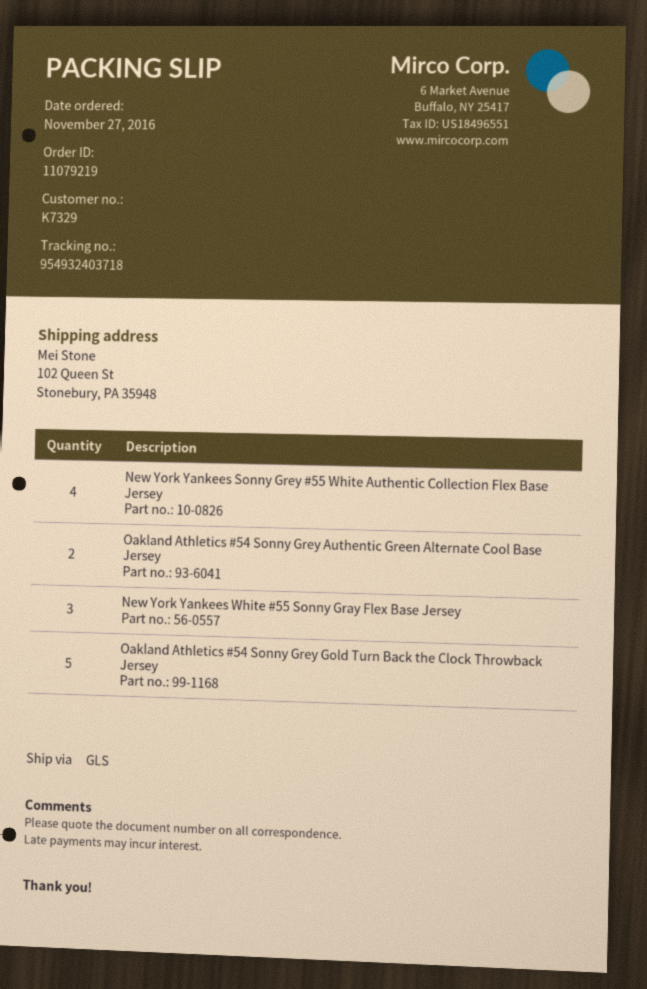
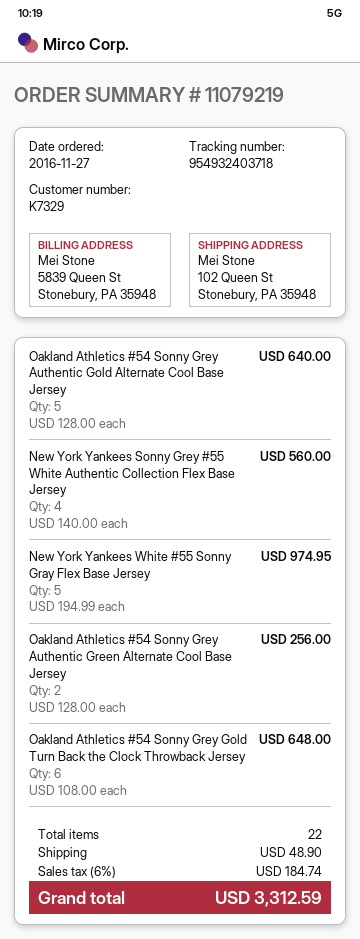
New York Yankees White #55 Sonny Gray Flex Base Jersey: 3 -> 5
Oakland Athletics #54 Sonny Grey Gold Turn Back the Clock Throwback Jersey: 5 -> 6
Oakland Athletics #54 Sonny Grey Authentic Gold Alternate Cool Base Jersey: none -> 5

